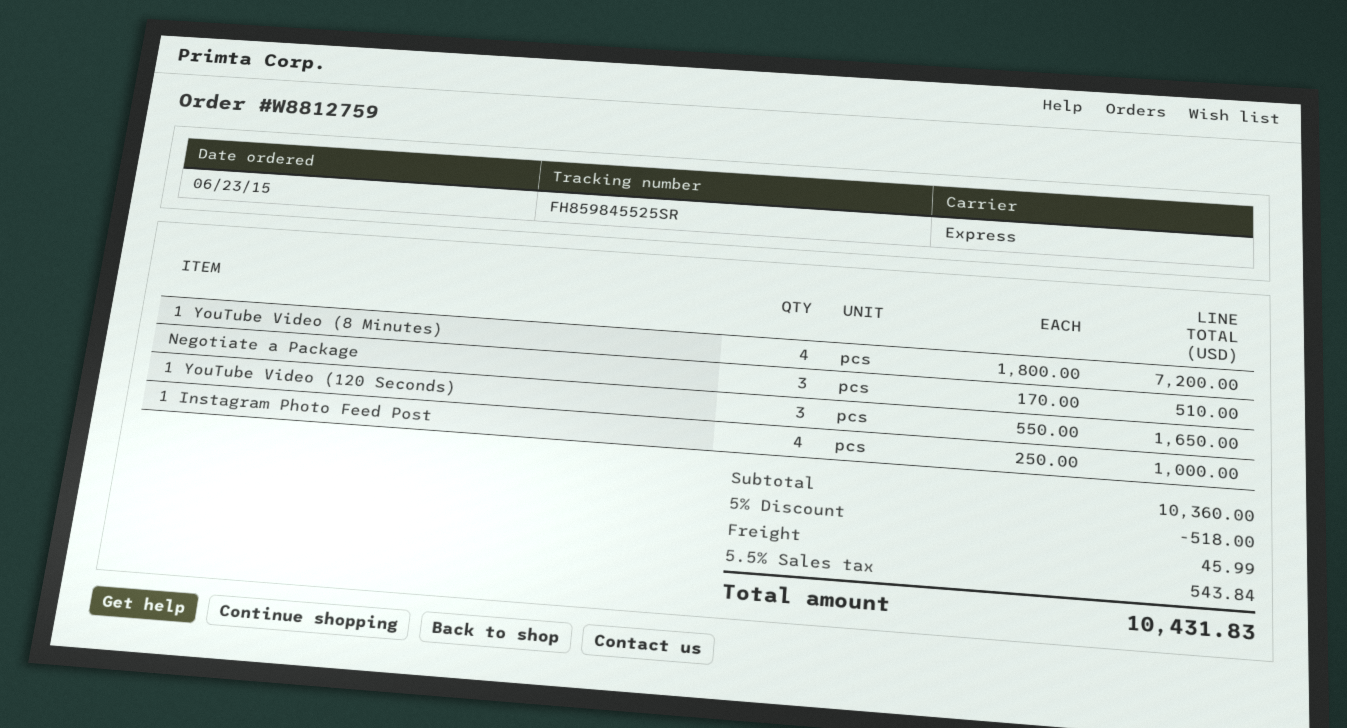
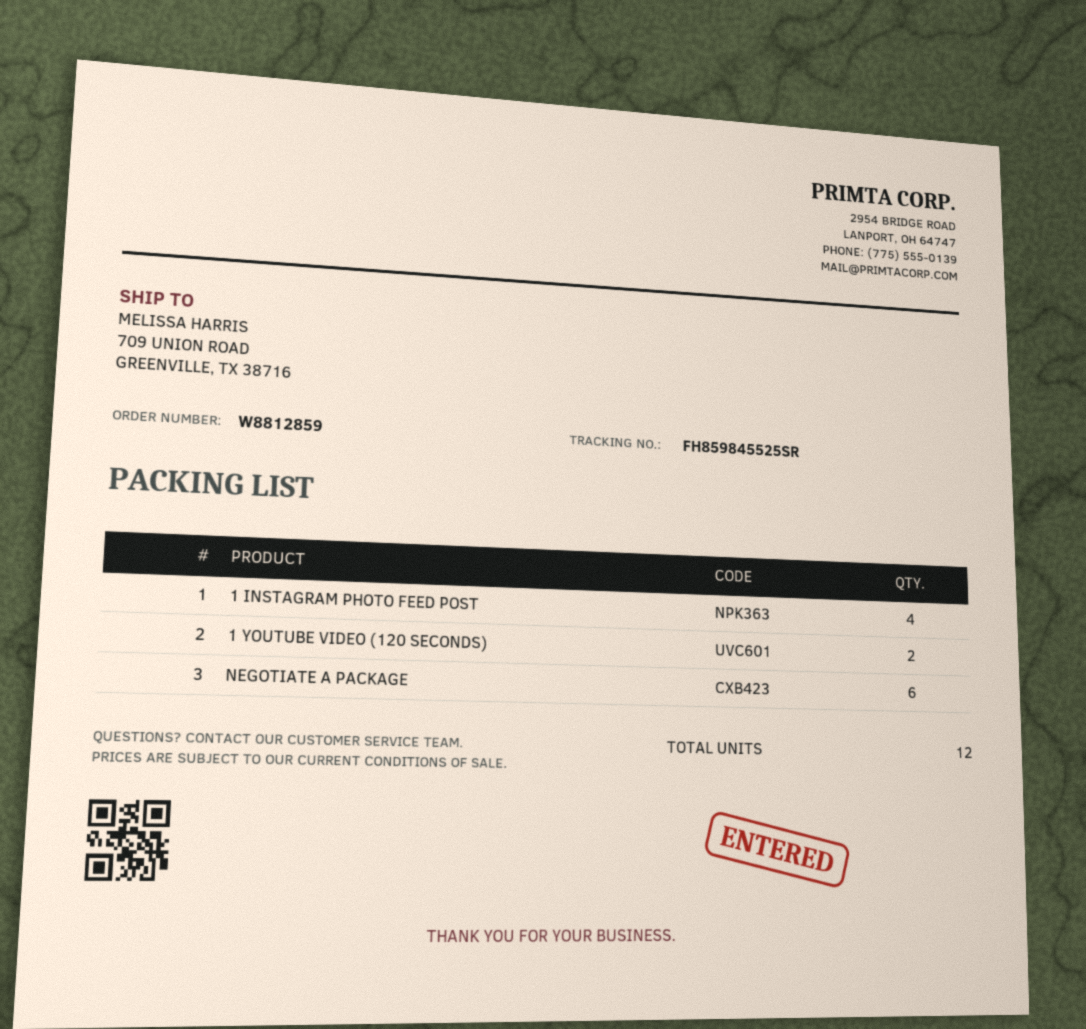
order number: W8812759 -> W8812859
1 YouTube Video (8 Minutes): 4 -> none
Negotiate a Package: 3 -> 6
1 YouTube Video (120 Seconds): 3 -> 2

